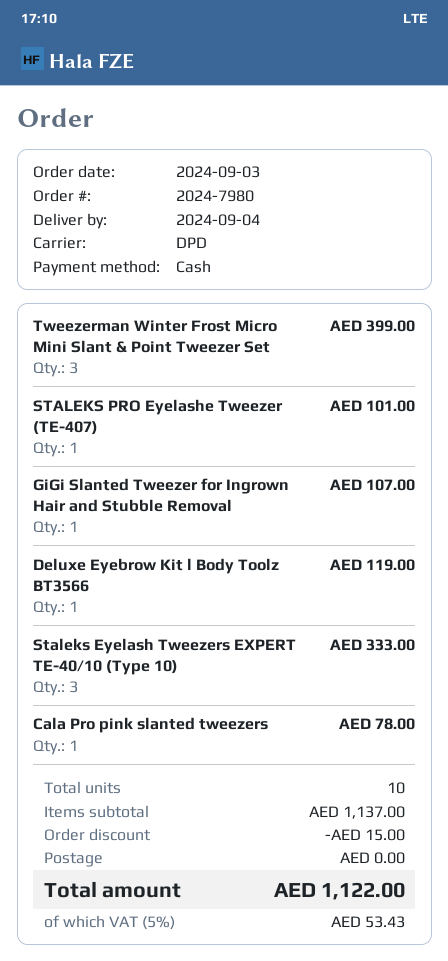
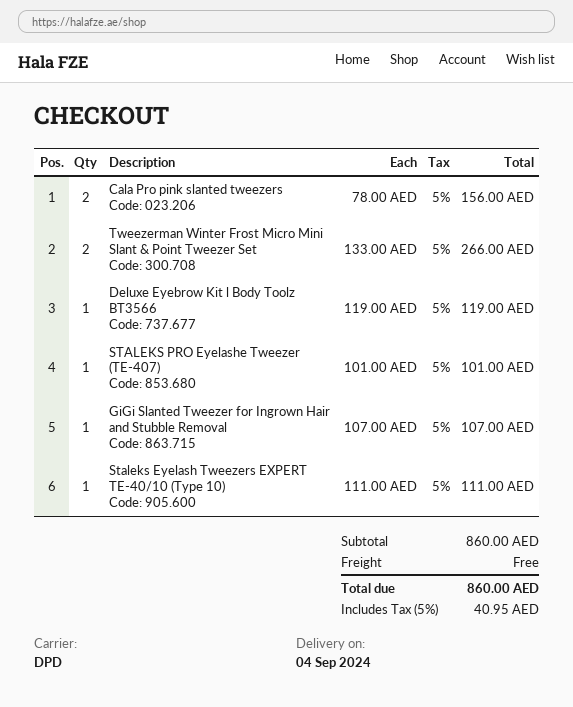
Tweezerman Winter Frost Micro Mini Slant & Point Tweezer Set: 3 for 399.00 -> 2 for 266.00
Staleks Eyelash Tweezers EXPERT TE-40/10 (Type 10): 3 for 333.00 -> 1 for 111.00
Cala Pro pink slanted tweezers: 1 for 78.00 -> 2 for 156.00
subtotal: 1137.00 -> 860.00
discount: 15.00 -> none
tax: 5% = 53.43 -> 5% = 40.95
total: 1122.00 -> 860.00

